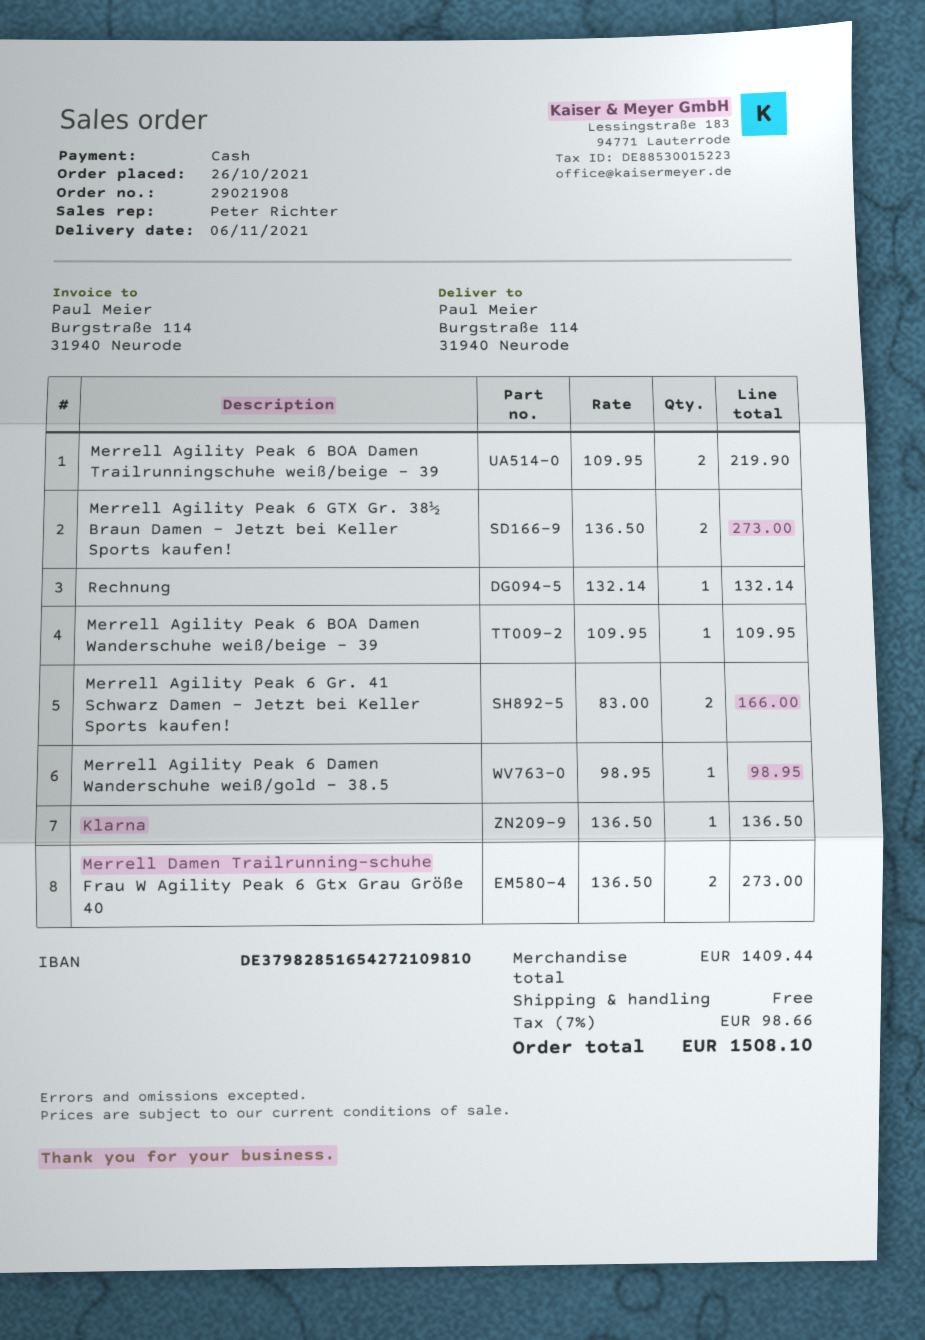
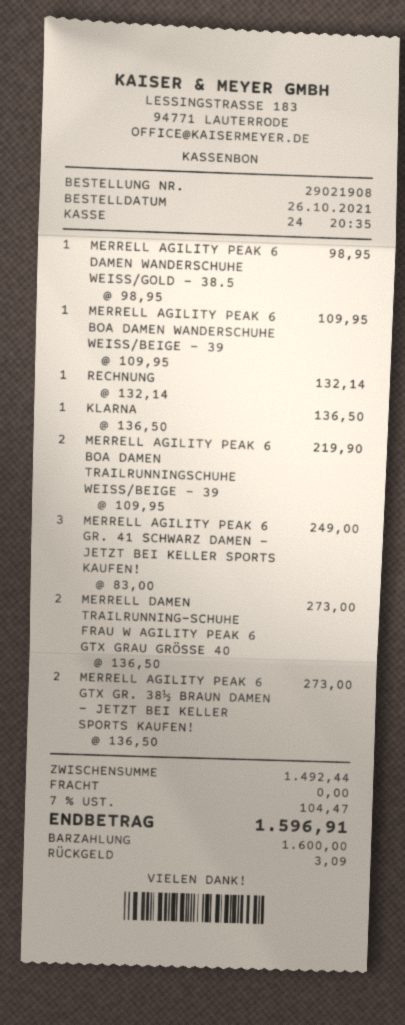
Merrell Agility Peak 6 Gr. 41 Schwarz Damen - Jetzt bei Keller Sports kaufen!: 2 x 83.00 = 166.00 -> 3 x 83.00 = 249.00
subtotal: 1409.44 -> 1492.44
tax: 7% = 98.66 -> 7% = 104.47
total: 1508.10 -> 1596.91

